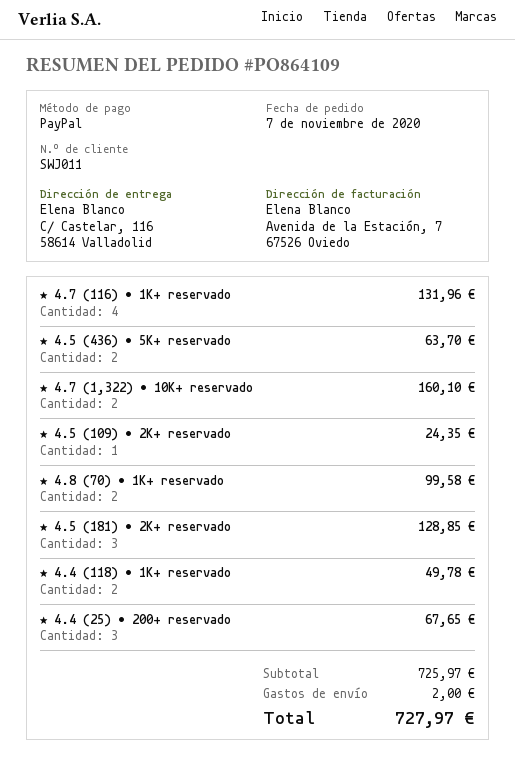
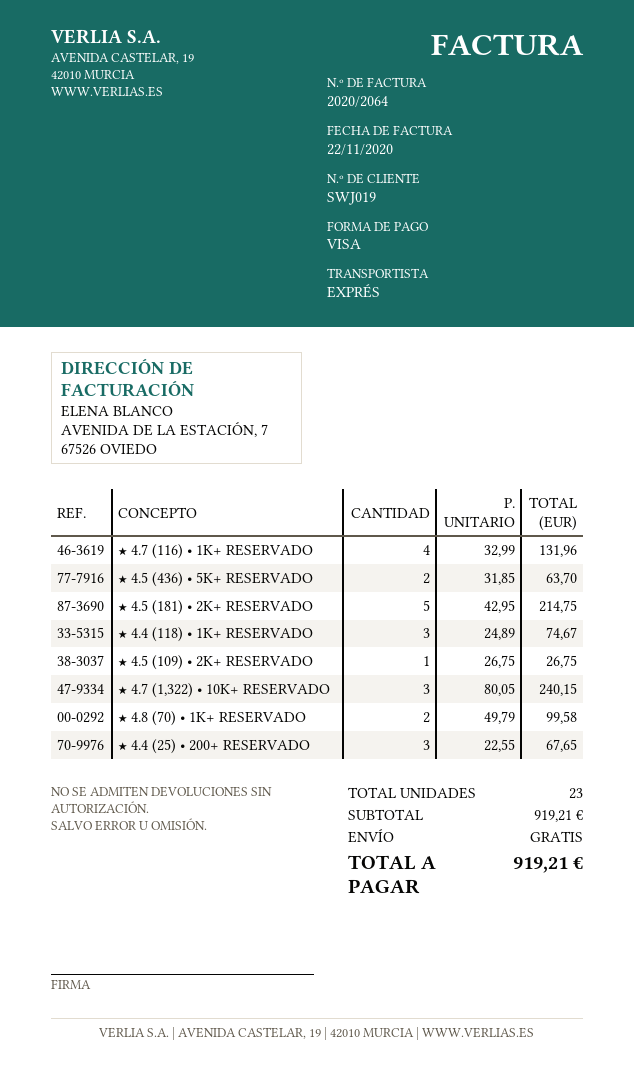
customer number: SWJ011 -> SWJ019
payment method: PayPal -> Visa
★ 4.7 (1,322) • 10K+ reservado: 2 for 160.10 -> 3 for 240.15
★ 4.5 (109) • 2K+ reservado: 1 for 24.35 -> 1 for 26.75
★ 4.5 (181) • 2K+ reservado: 3 for 128.85 -> 5 for 214.75
★ 4.4 (118) • 1K+ reservado: 2 for 49.78 -> 3 for 74.67
subtotal: 725.97 -> 919.21
shipping: 2.00 -> 0.00
total: 727.97 -> 919.21

